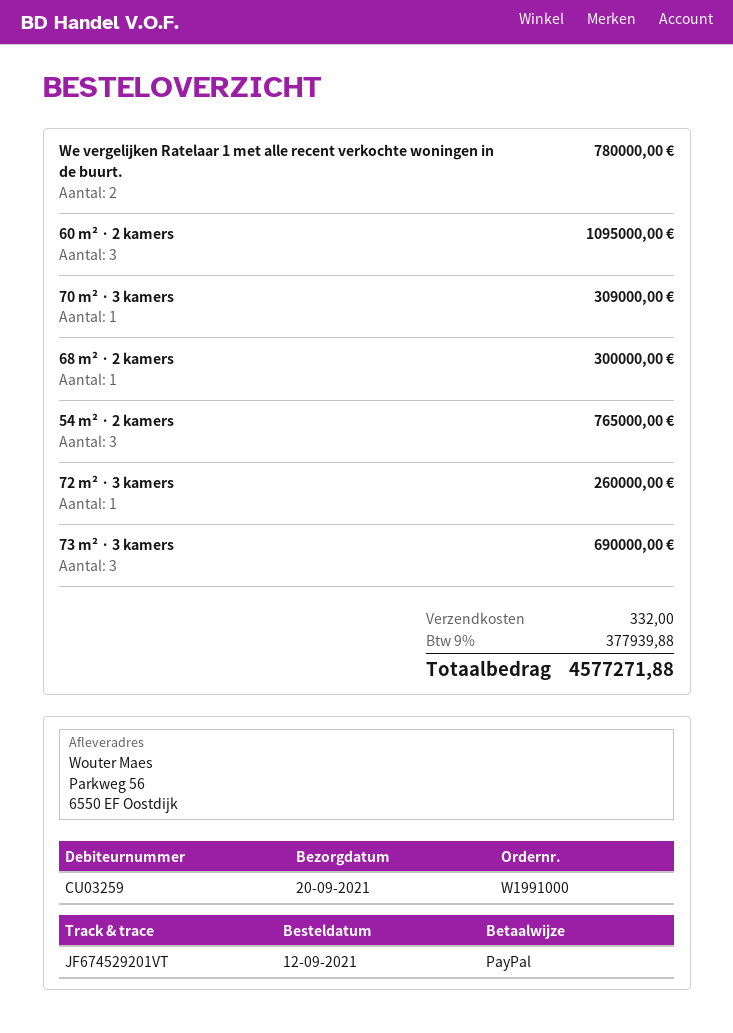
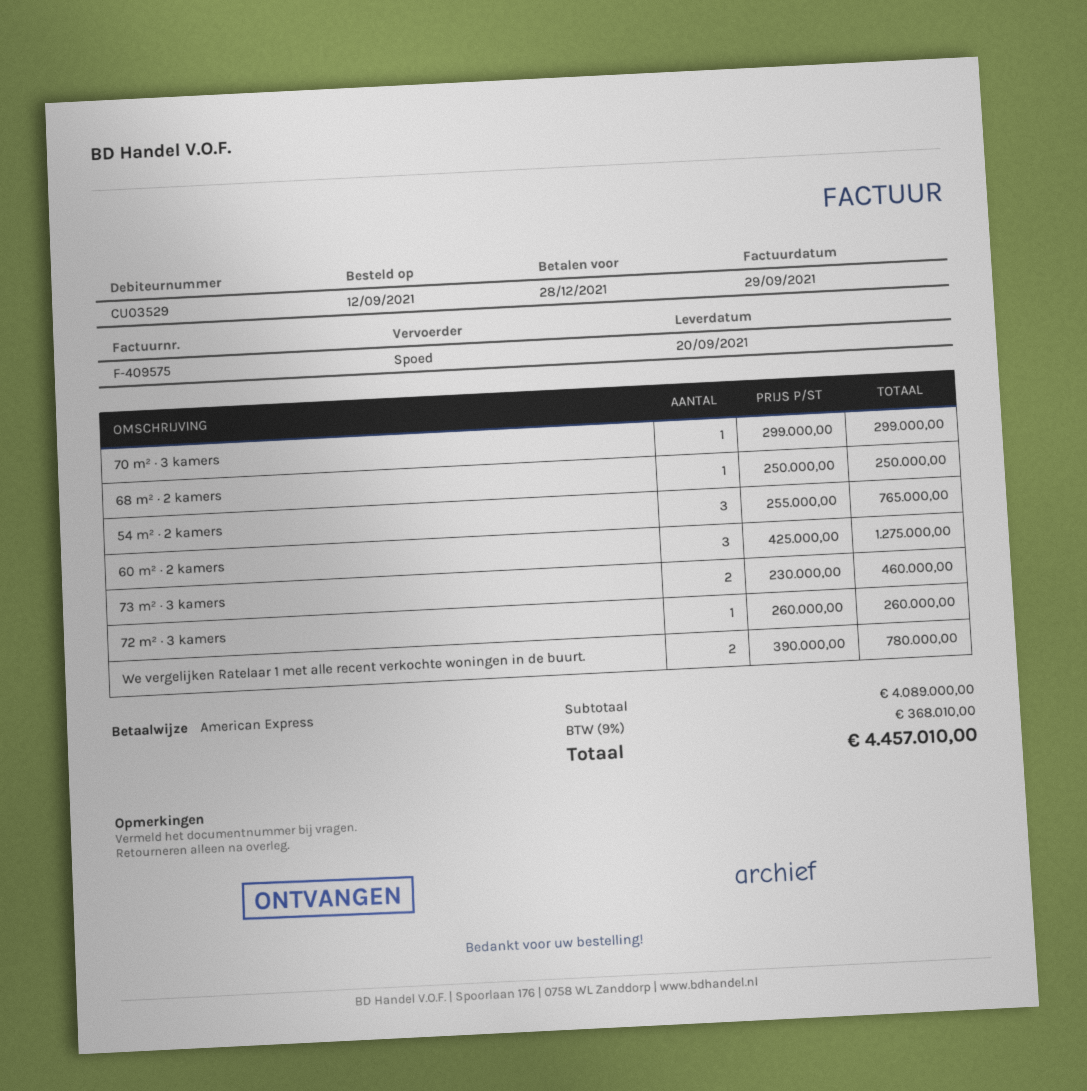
customer number: CU03259 -> CU03529
payment method: PayPal -> American Express
60 m² · 2 kamers: 3 for 1095000.00 -> 3 for 1275000.00
70 m² · 3 kamers: 1 for 309000.00 -> 1 for 299000.00
68 m² · 2 kamers: 1 for 300000.00 -> 1 for 250000.00
73 m² · 3 kamers: 3 for 690000.00 -> 2 for 460000.00
shipping: 332.00 -> none
tax: 9% = 377939.88 -> 9% = 368010.00
total: 4577271.88 -> 4457010.00

